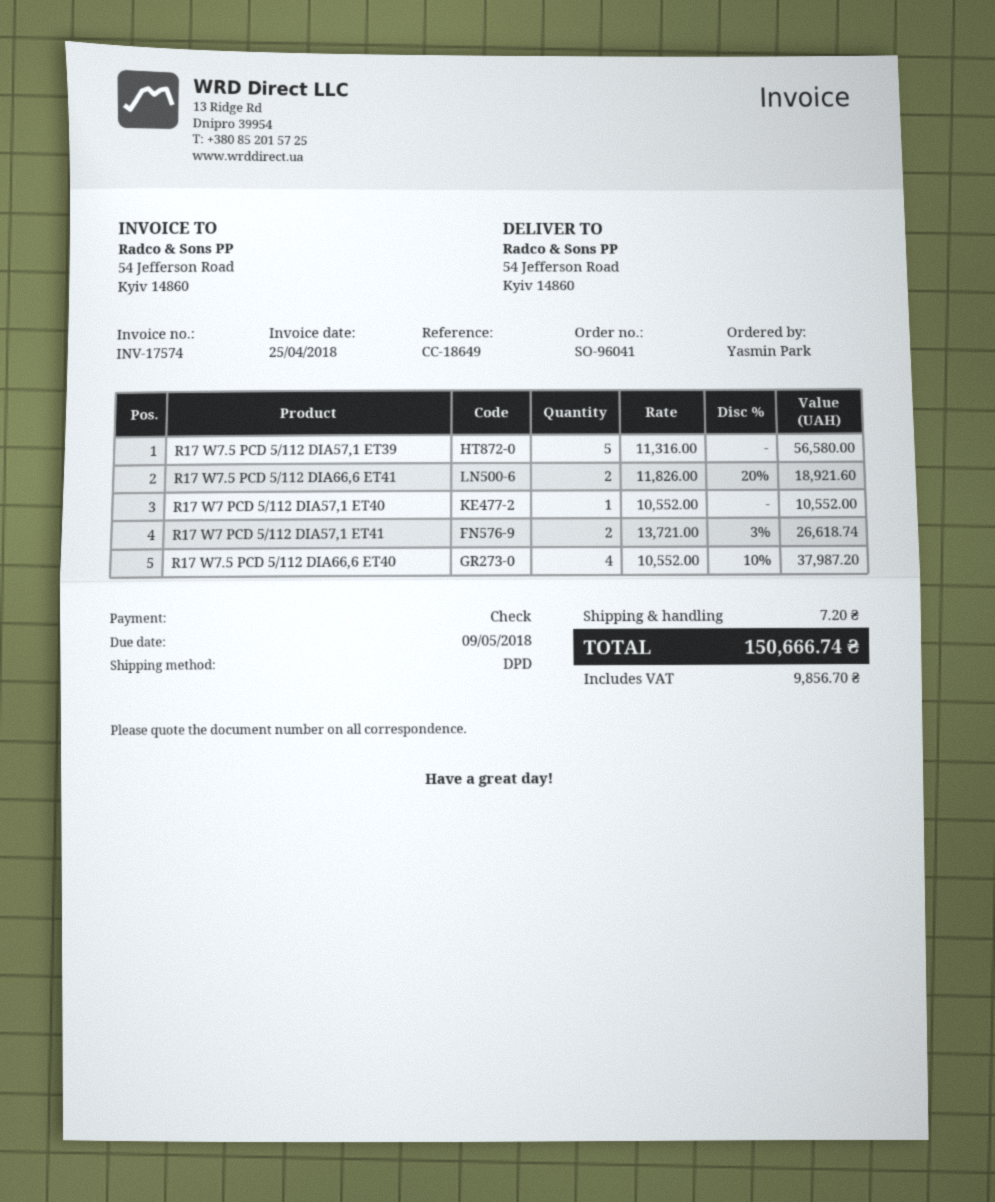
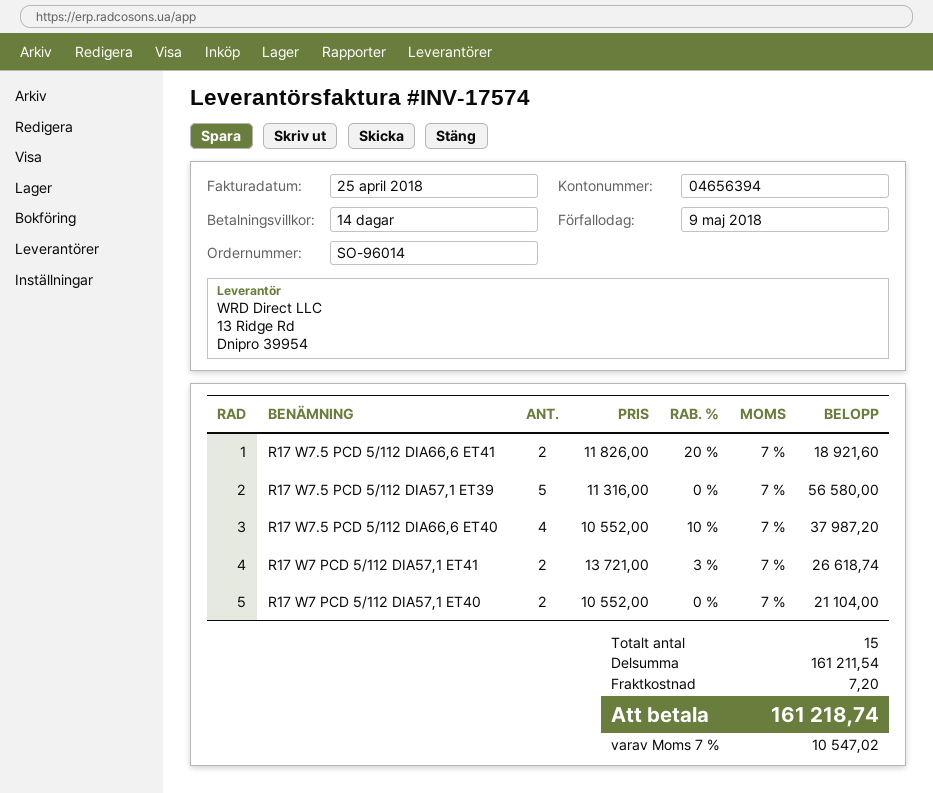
order number: SO-96041 -> SO-96014
R17 W7 PCD 5/112 DIA57,1 ET40: 1 x 10552.00 = 10552.00 -> 2 x 10552.00 = 21104.00
tax: 9856.70 -> 10547.02
total: 150666.74 -> 161218.74

